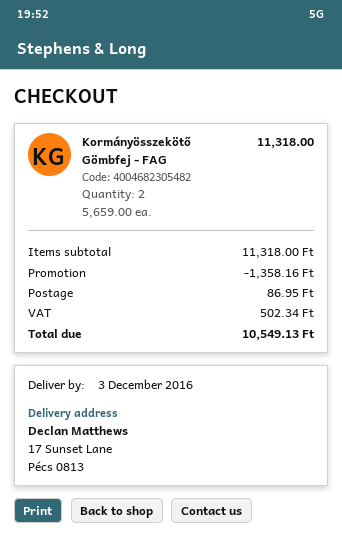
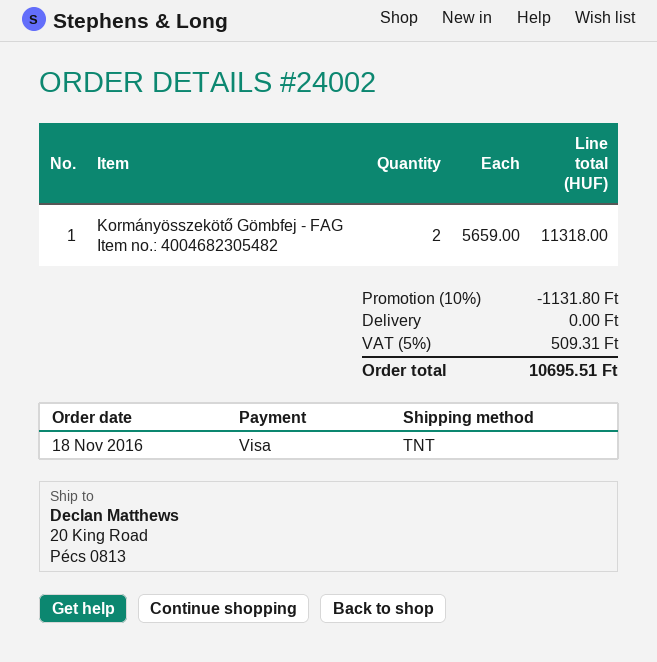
ship to: 17 Sunset Lane, Pécs 0813 -> 20 King Road, Pécs 0813
discount: 1358.16 -> 1131.80
shipping: 86.95 -> 0.00
tax: 502.34 -> 509.31
total: 10549.13 -> 10695.51

